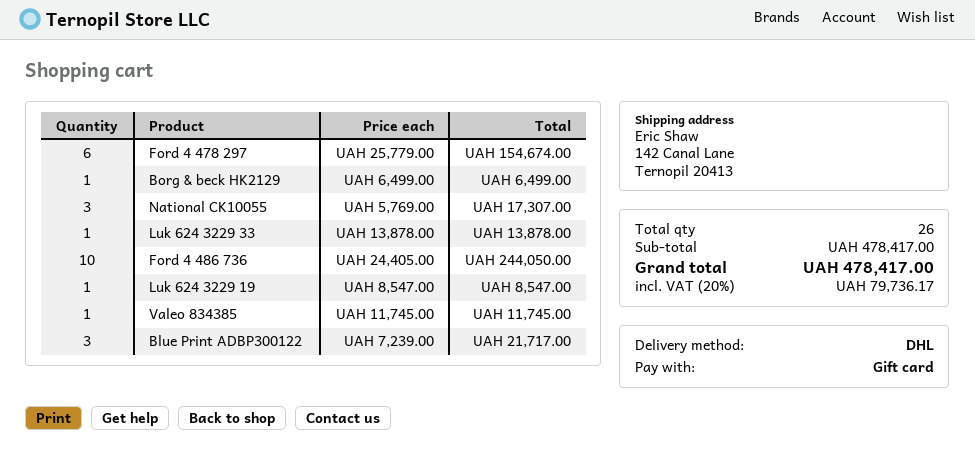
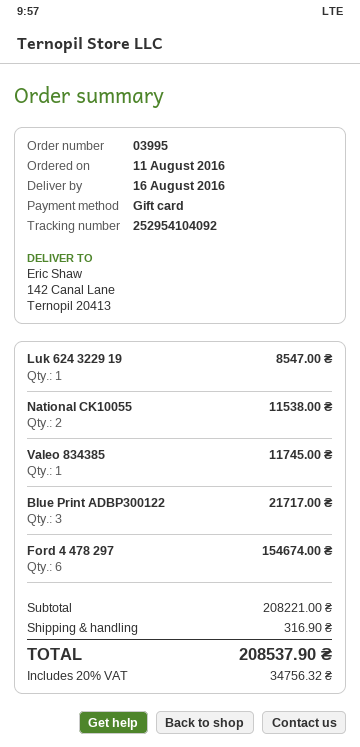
Borg & beck HK2129: 1 for 6499.00 -> none
National CK10055: 3 for 17307.00 -> 2 for 11538.00
Luk 624 3229 33: 1 for 13878.00 -> none
Ford 4 486 736: 10 for 244050.00 -> none
subtotal: 478417.00 -> 208221.00
shipping: none -> 316.90
tax: 20% = 79736.17 -> 20% = 34756.32
total: 478417.00 -> 208537.90

